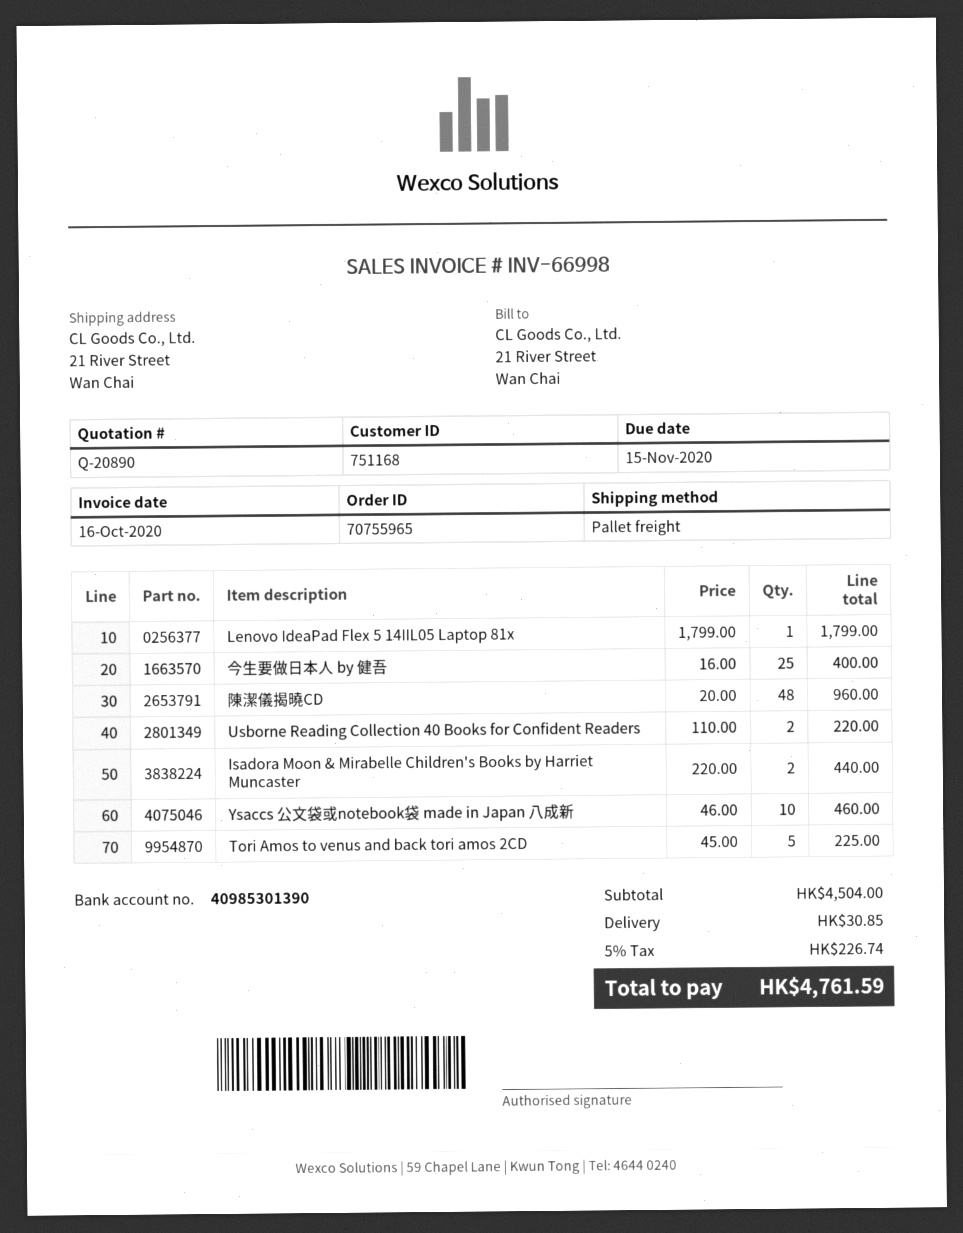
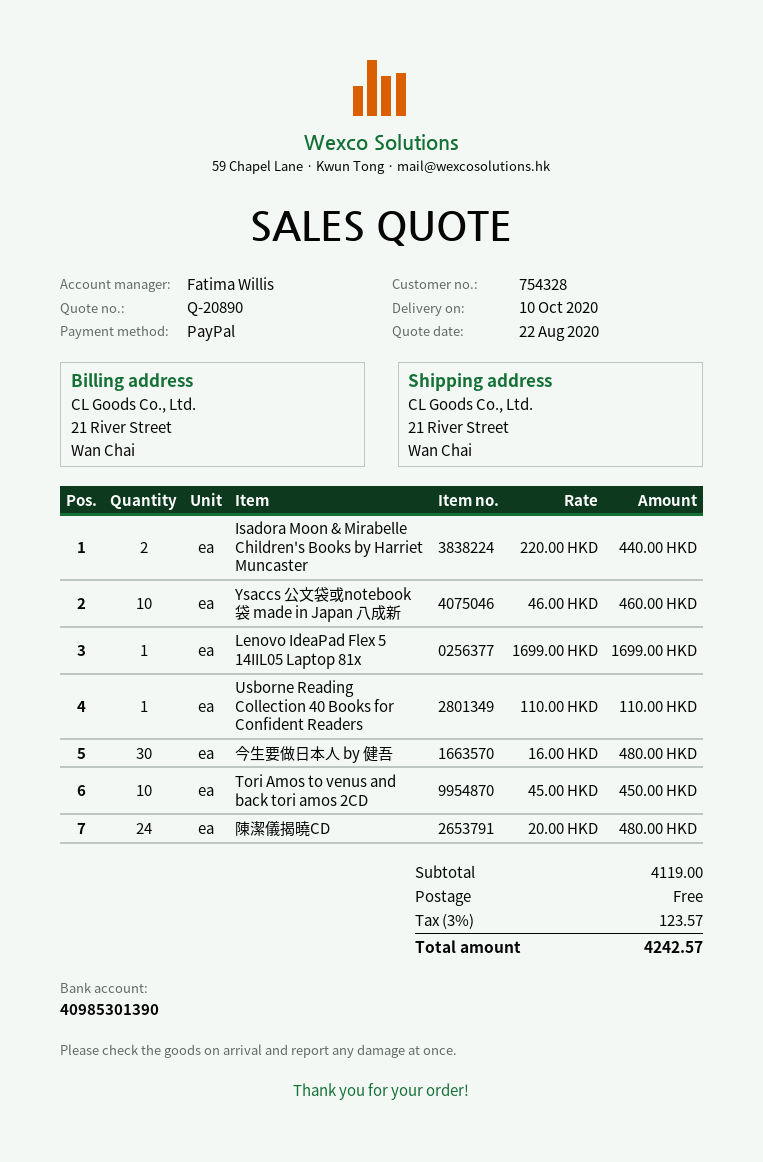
customer number: 751168 -> 754328
Lenovo IdeaPad Flex 5 14IIL05 Laptop 81x: 1 x 1799.00 = 1799.00 -> 1 x 1699.00 = 1699.00
今生要做日本人 by 健吾: 25 x 16.00 = 400.00 -> 30 x 16.00 = 480.00
陳潔儀揭曉CD: 48 x 20.00 = 960.00 -> 24 x 20.00 = 480.00
Usborne Reading Collection 40 Books for Confident Readers: 2 x 110.00 = 220.00 -> 1 x 110.00 = 110.00
Tori Amos to venus and back tori amos 2CD: 5 x 45.00 = 225.00 -> 10 x 45.00 = 450.00
subtotal: 4504.00 -> 4119.00
shipping: 30.85 -> 0.00
tax: 5% = 226.74 -> 3% = 123.57
total: 4761.59 -> 4242.57

